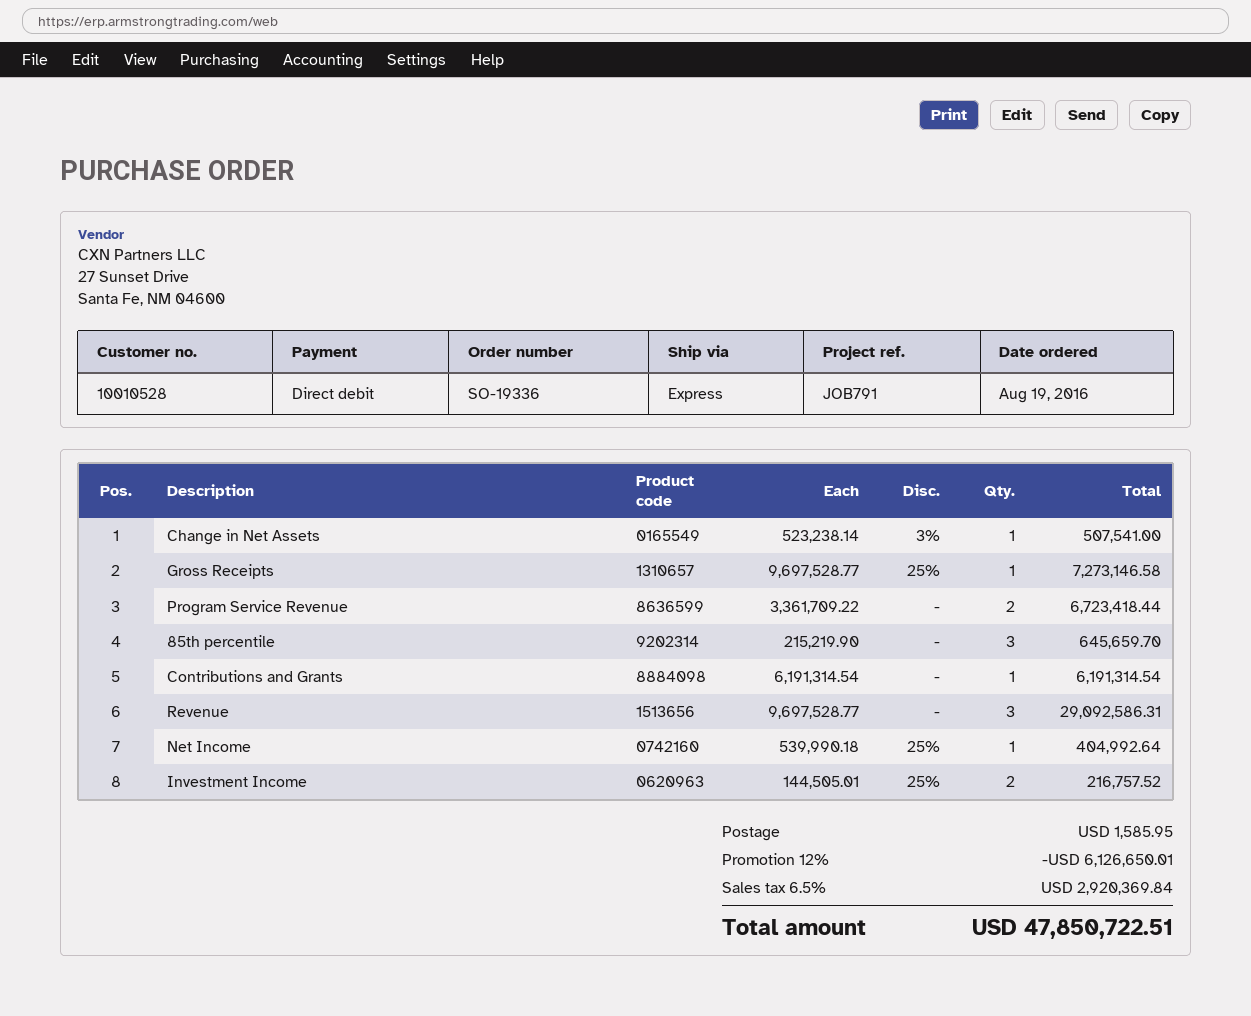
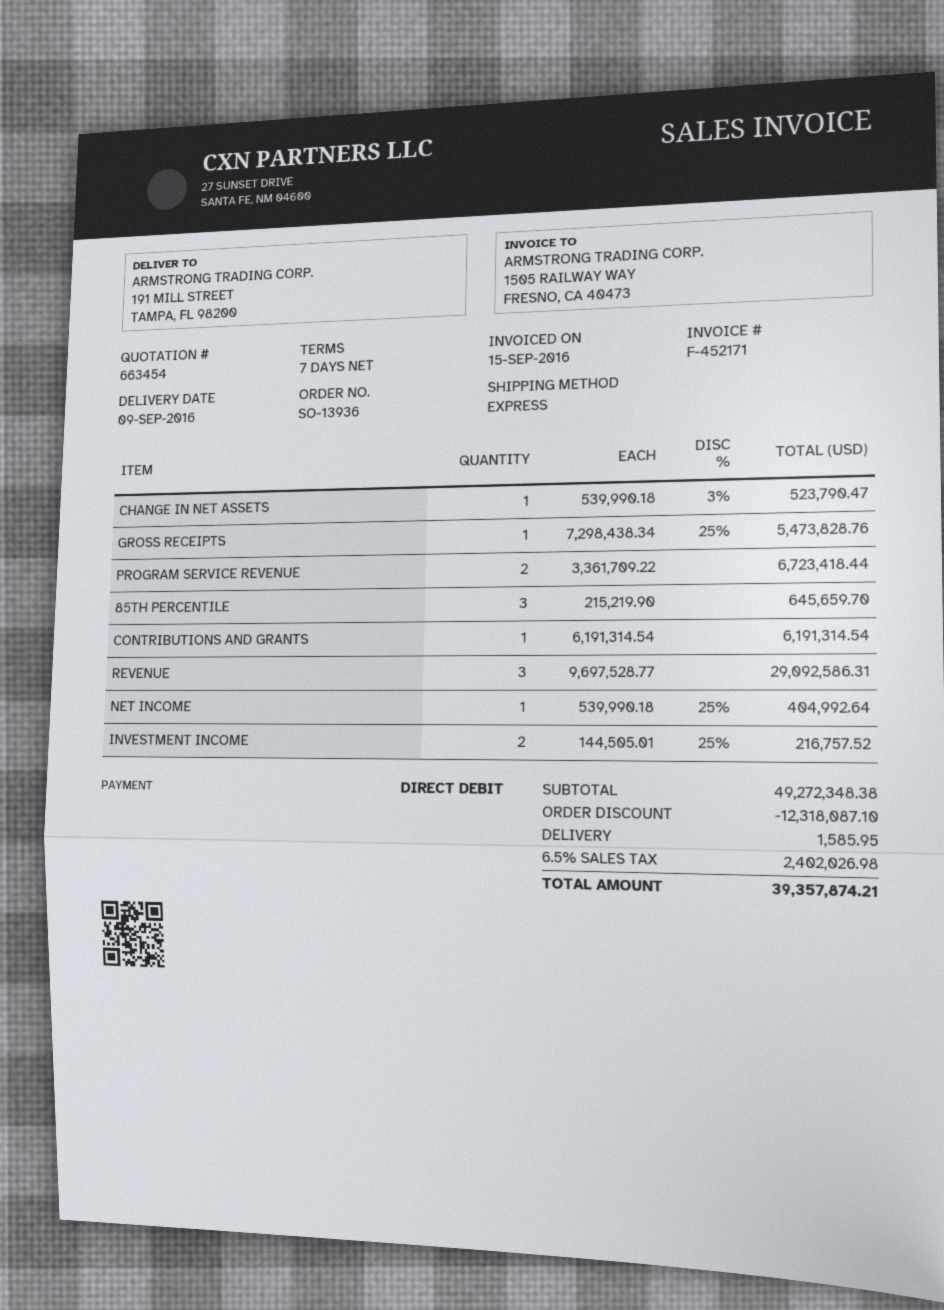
order number: SO-19336 -> SO-13936
Change in Net Assets: 1 x 523238.14 - 3% = 507541.00 -> 1 x 539990.18 - 3% = 523790.47
Gross Receipts: 1 x 9697528.77 - 25% = 7273146.58 -> 1 x 7298438.34 - 25% = 5473828.76
discount: 6126650.01 -> 12318087.10
tax: 6.5% = 2920369.84 -> 6.5% = 2402026.98
total: 47850722.51 -> 39357874.21

